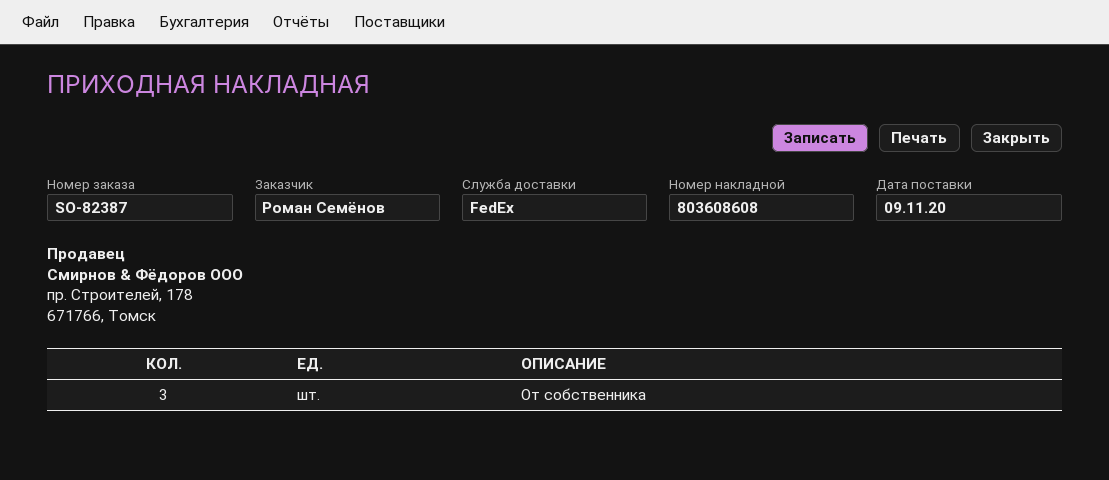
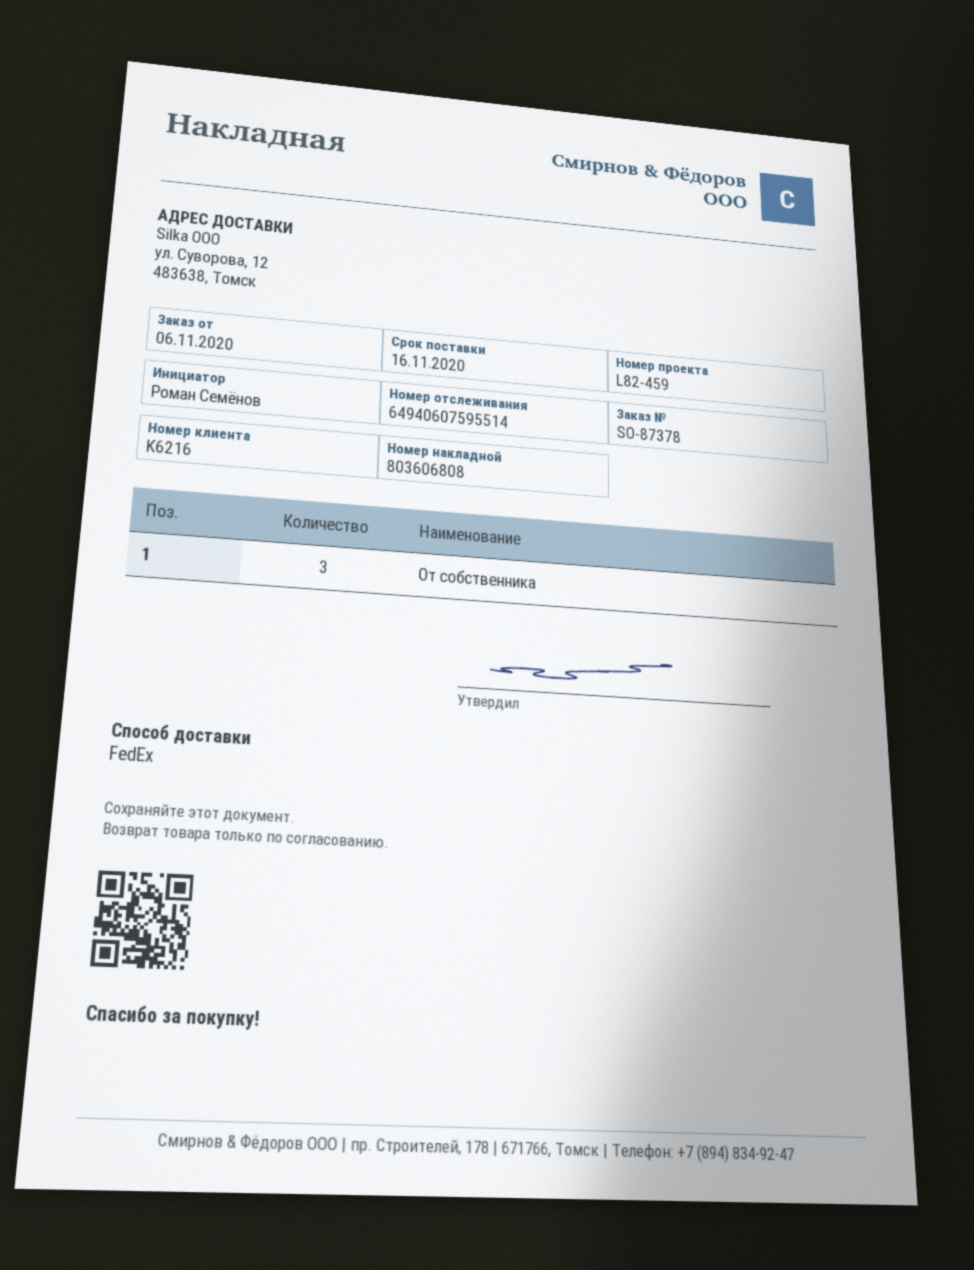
order number: SO-82387 -> SO-87378
delivery note number: 803608608 -> 803606808
delivery date: 2020-11-09 -> 2020-11-16

